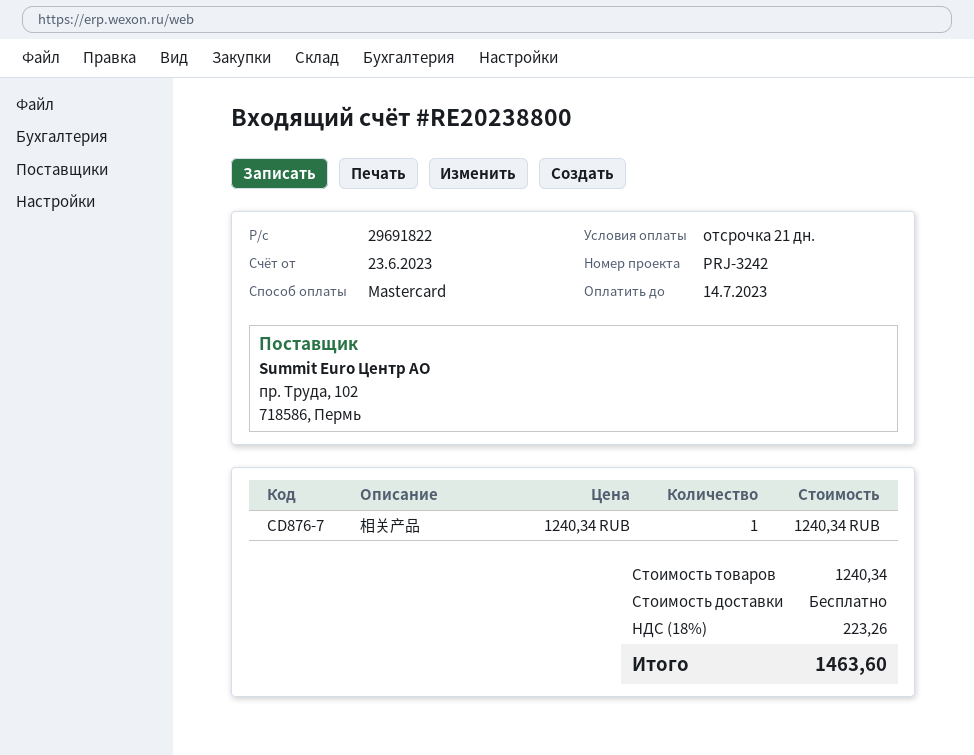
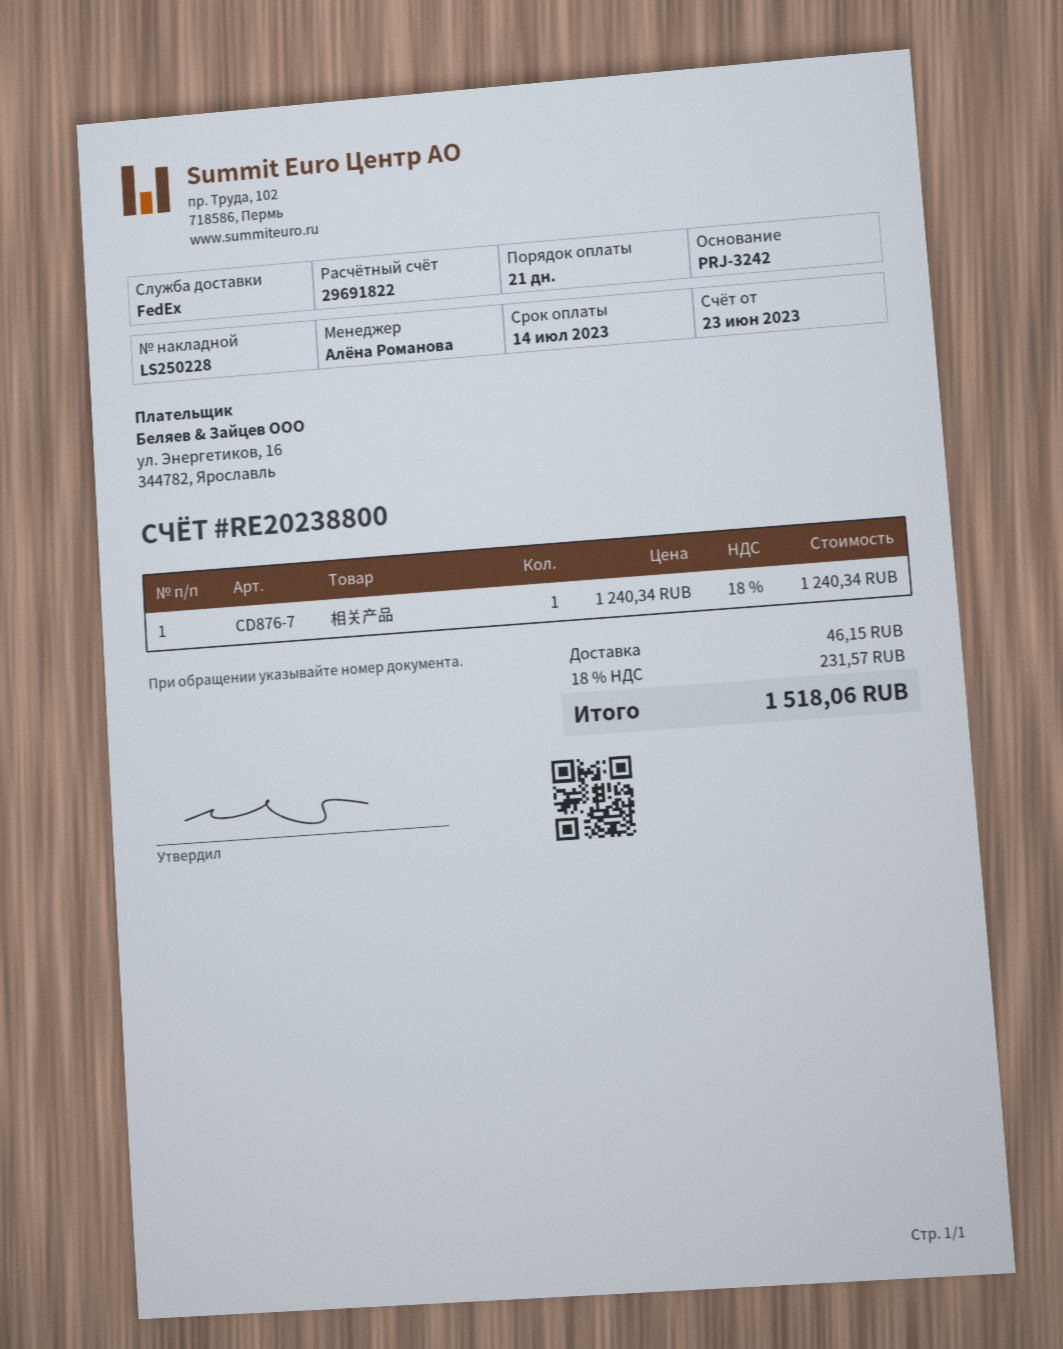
shipping: 0.00 -> 46.15
tax: 18% = 223.26 -> 18% = 231.57
total: 1463.60 -> 1518.06

